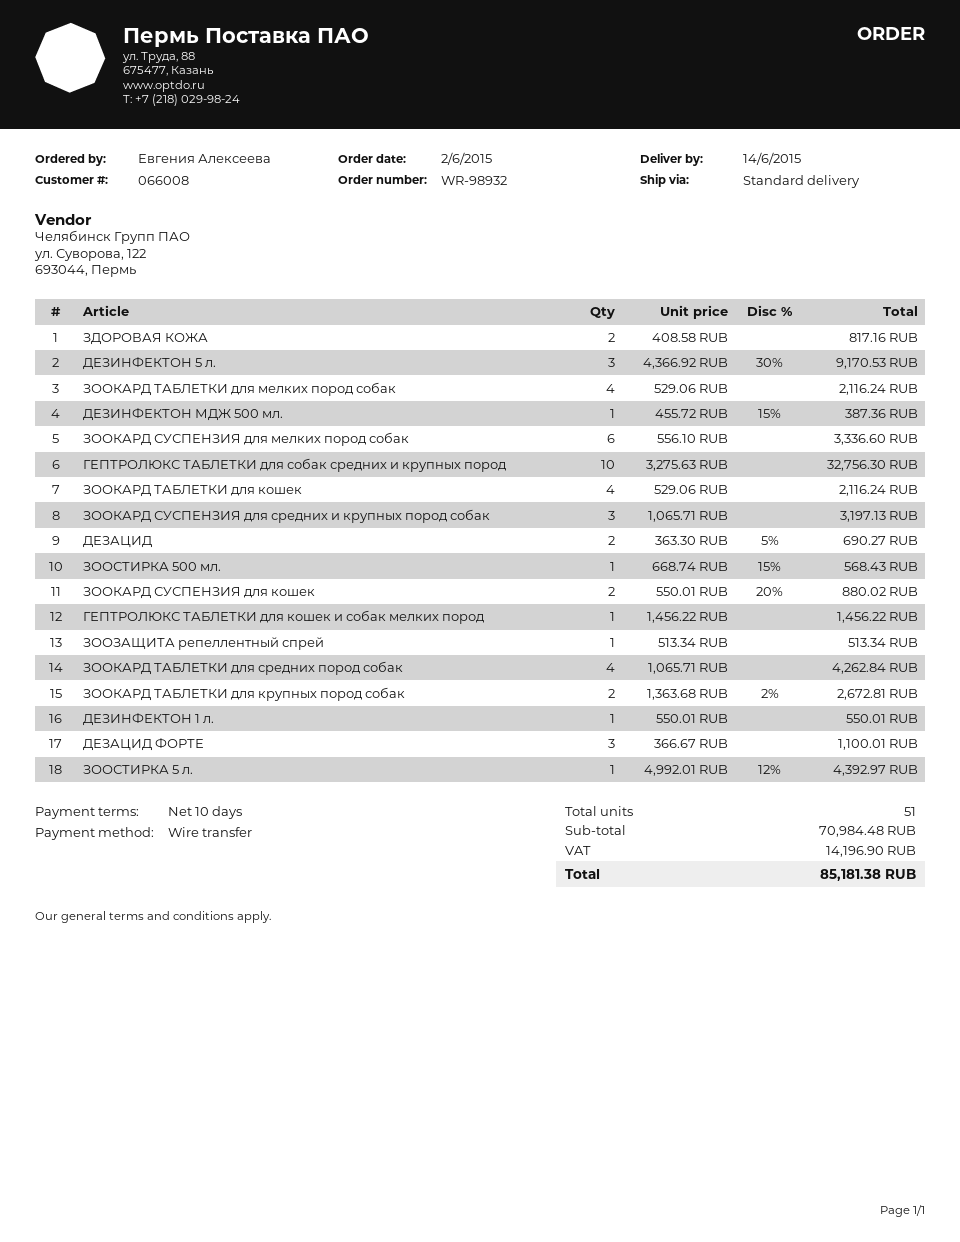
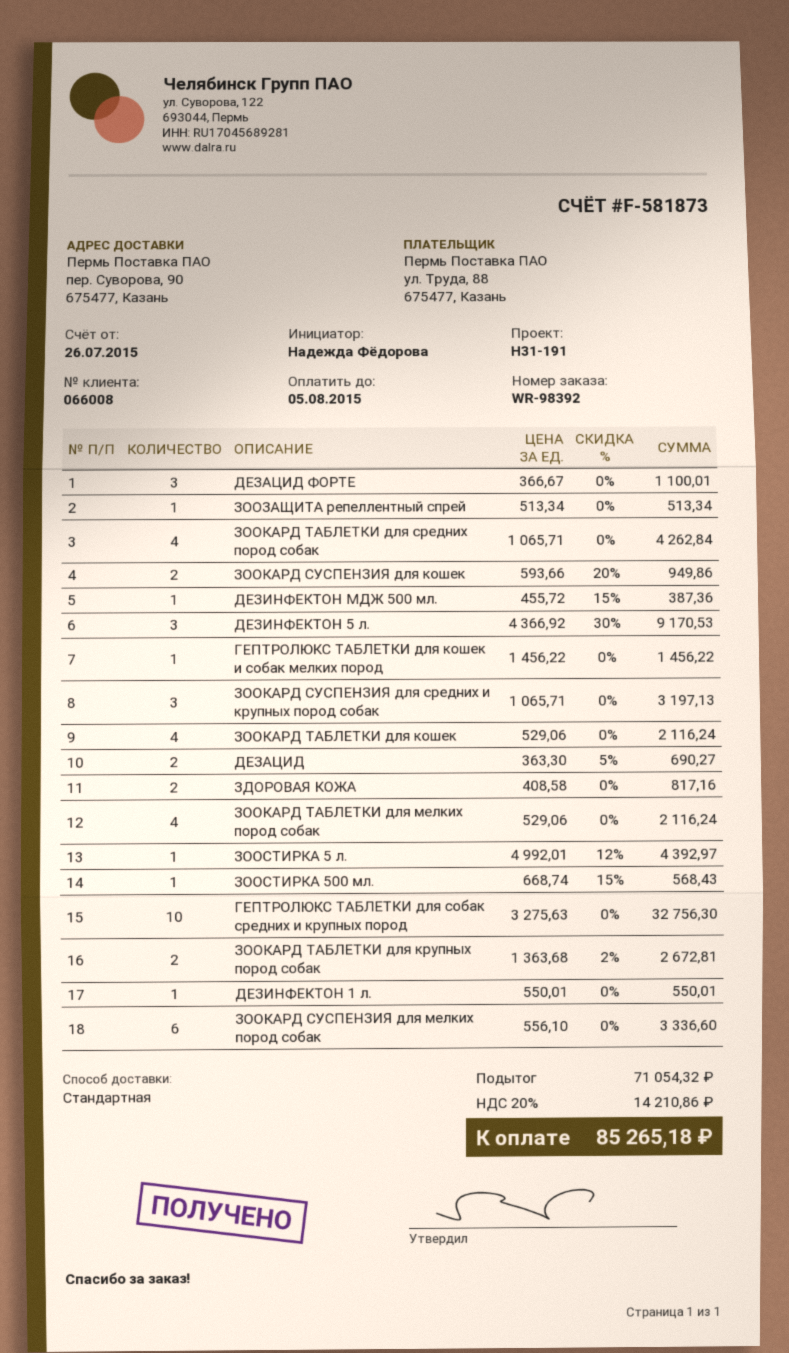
order number: WR-98932 -> WR-98392
ordered by: Евгения Алексеева -> Надежда Фёдорова
ЗООКАРД СУСПЕНЗИЯ для кошек: 2 x 550.01 - 20% = 880.02 -> 2 x 593.66 - 20% = 949.86
subtotal: 70984.48 -> 71054.32
tax: 14196.90 -> 14210.86
total: 85181.38 -> 85265.18

